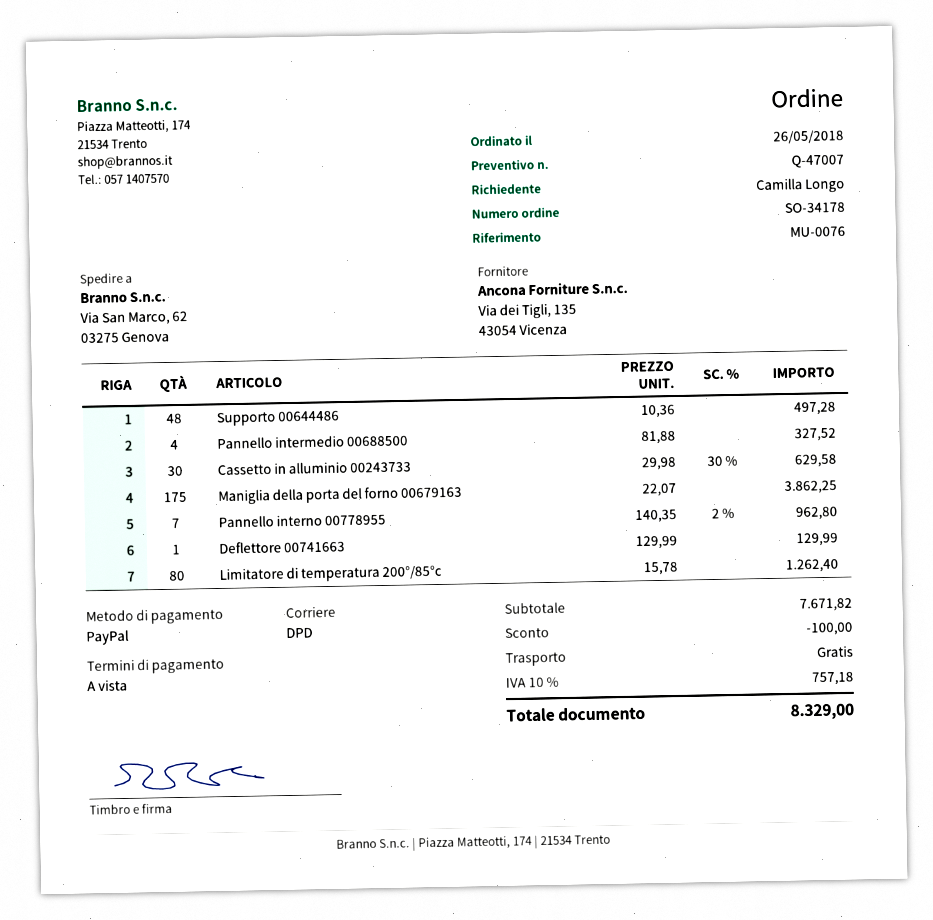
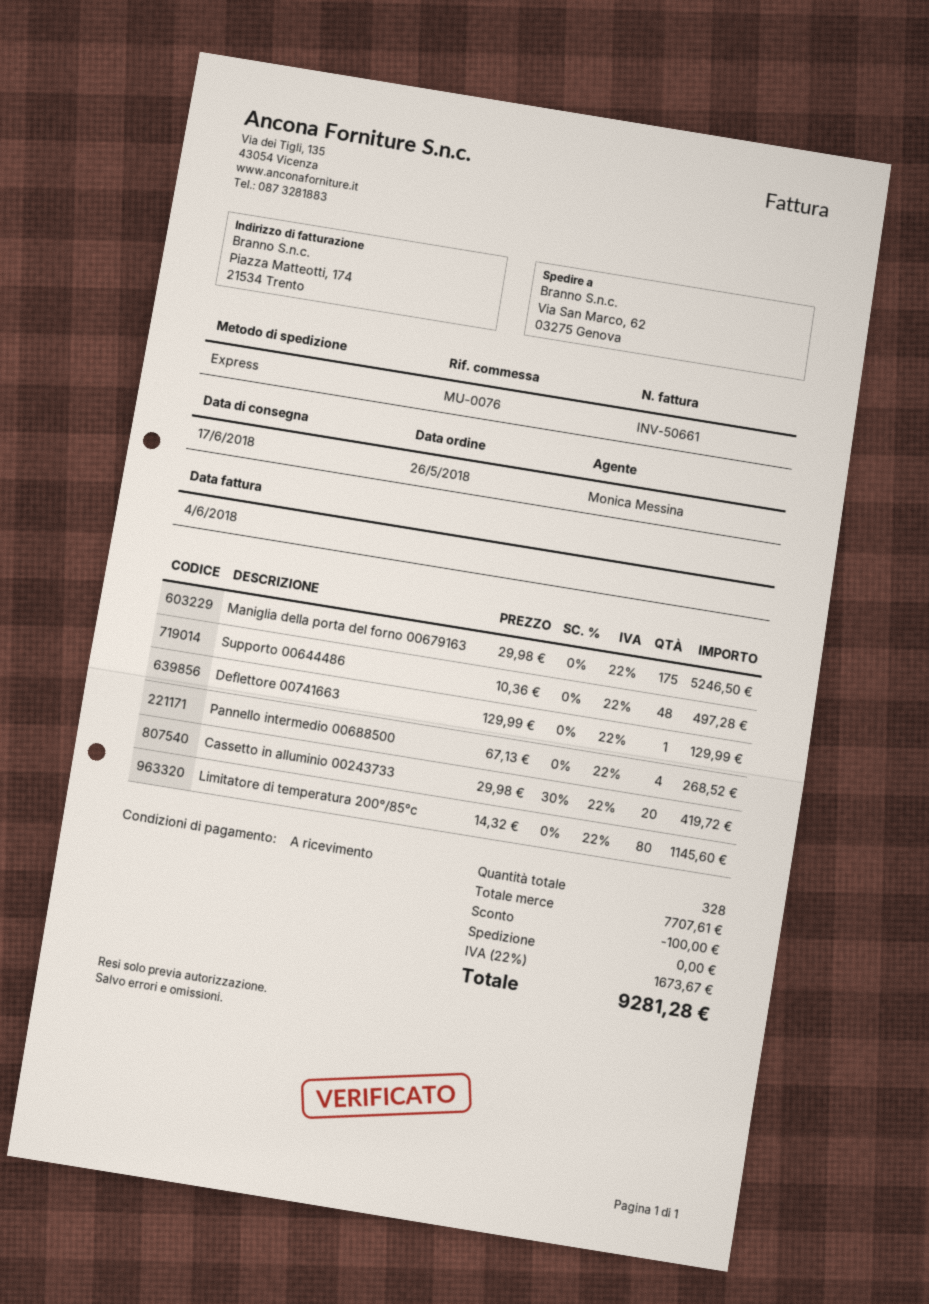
shipping method: DPD -> express
Pannello intermedio 00688500: 4 x 81.88 = 327.52 -> 4 x 67.13 = 268.52
Cassetto in alluminio 00243733: 30 x 29.98 - 30% = 629.58 -> 20 x 29.98 - 30% = 419.72
Maniglia della porta del forno 00679163: 175 x 22.07 = 3862.25 -> 175 x 29.98 = 5246.50
Pannello interno 00778955: 7 x 140.35 - 2% = 962.80 -> none
Limitatore di temperatura 200°/85°c: 80 x 15.78 = 1262.40 -> 80 x 14.32 = 1145.60
subtotal: 7671.82 -> 7707.61
tax: 10% = 757.18 -> 22% = 1673.67
total: 8329.00 -> 9281.28

